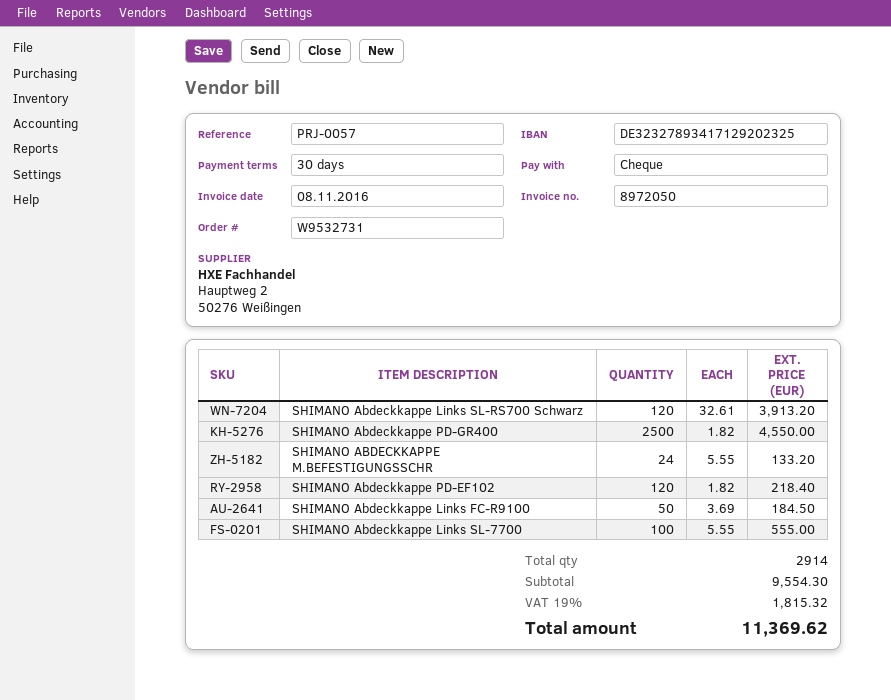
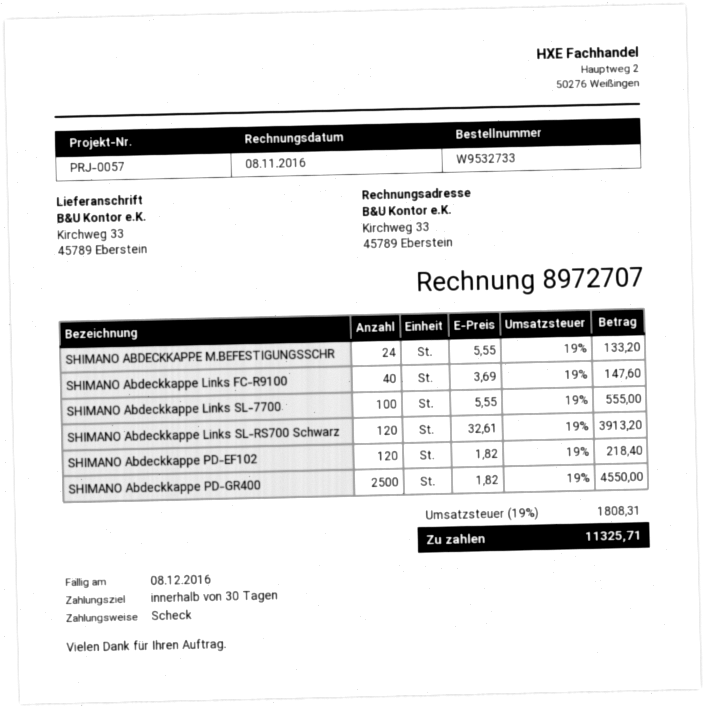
order number: W9532731 -> W9532733
invoice number: 8972050 -> 8972707
SHIMANO Abdeckkappe Links FC-R9100: 50 x 3.69 = 184.50 -> 40 x 3.69 = 147.60
tax: 19% = 1815.32 -> 19% = 1808.31
total: 11369.62 -> 11325.71

